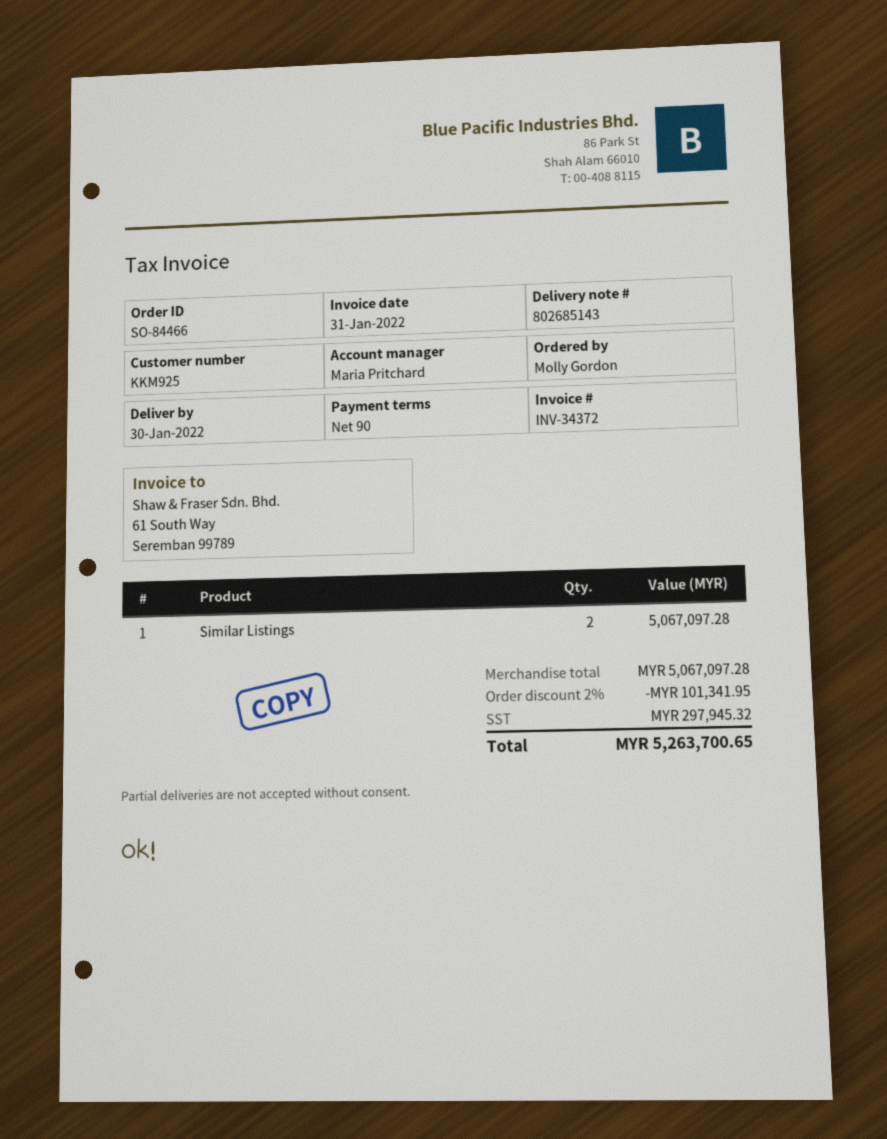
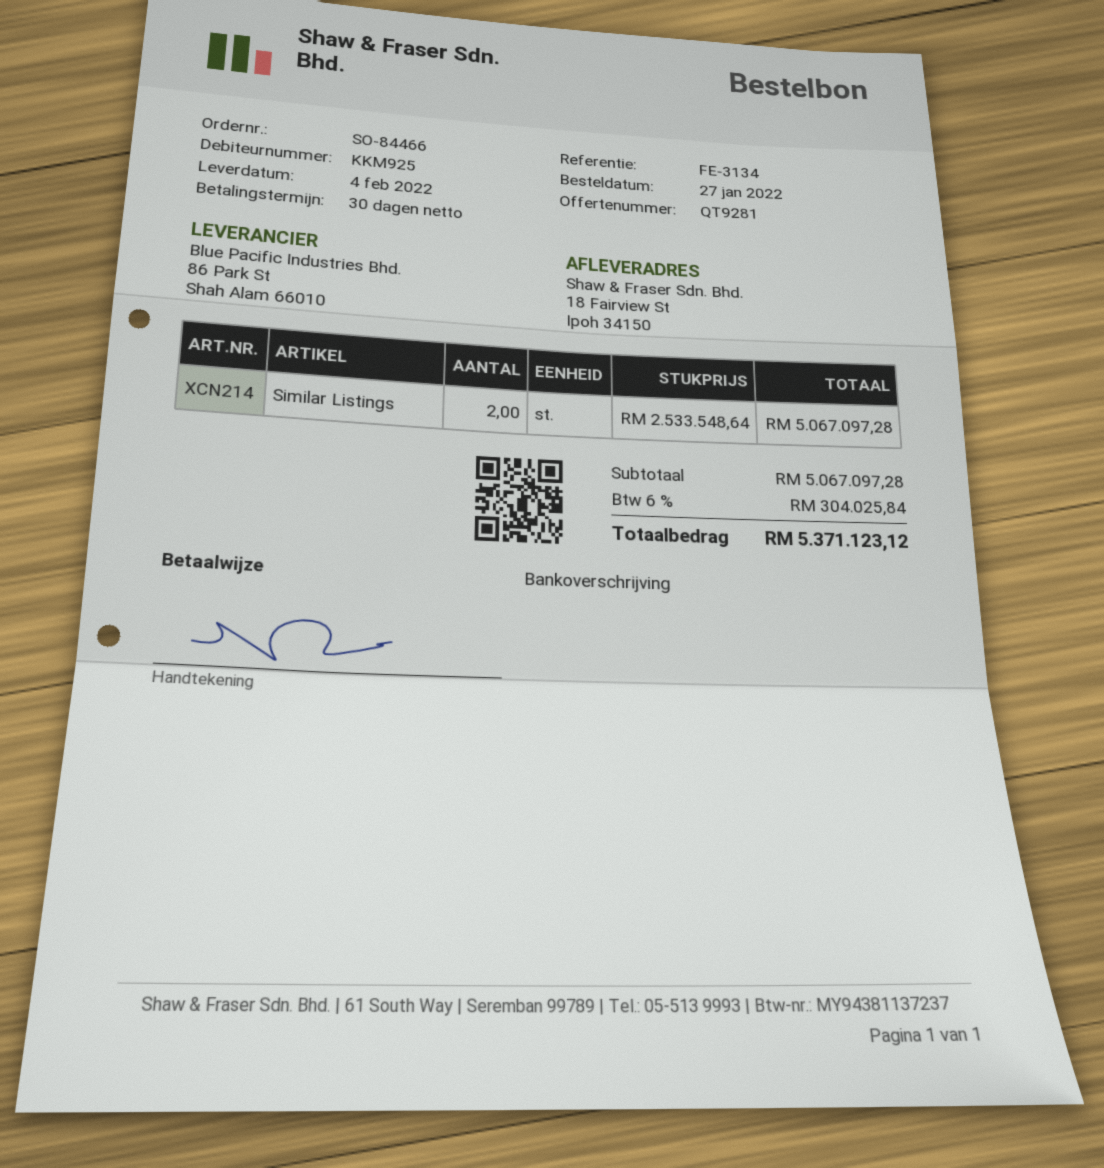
delivery date: 2022-01-30 -> 2022-02-04
payment terms: 90 days -> 30 days
discount: 2% = 101341.95 -> none
tax: 297945.32 -> 304025.84
total: 5263700.65 -> 5371123.12

